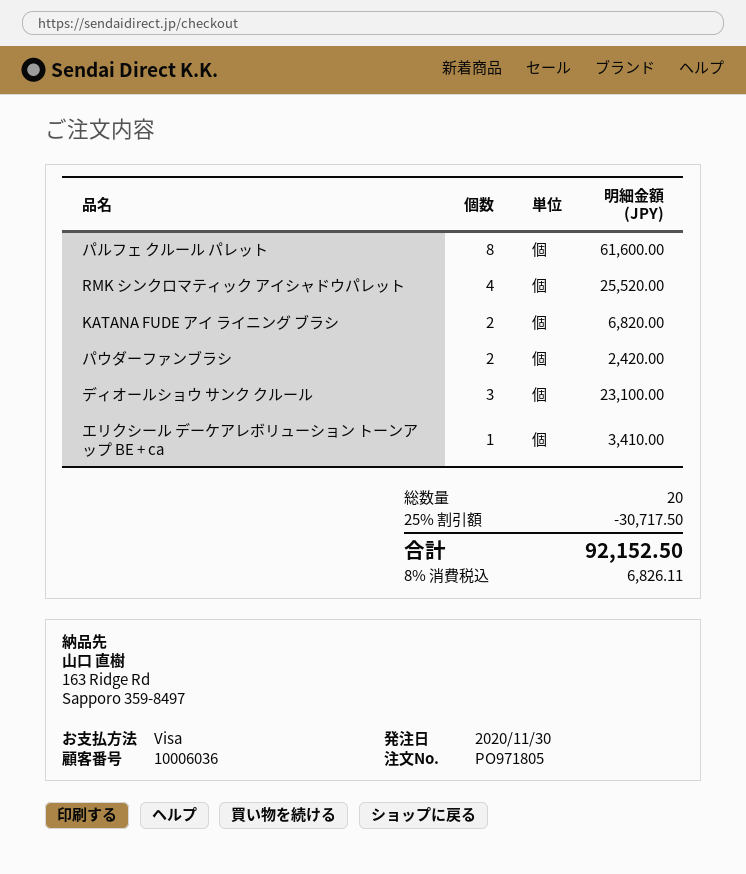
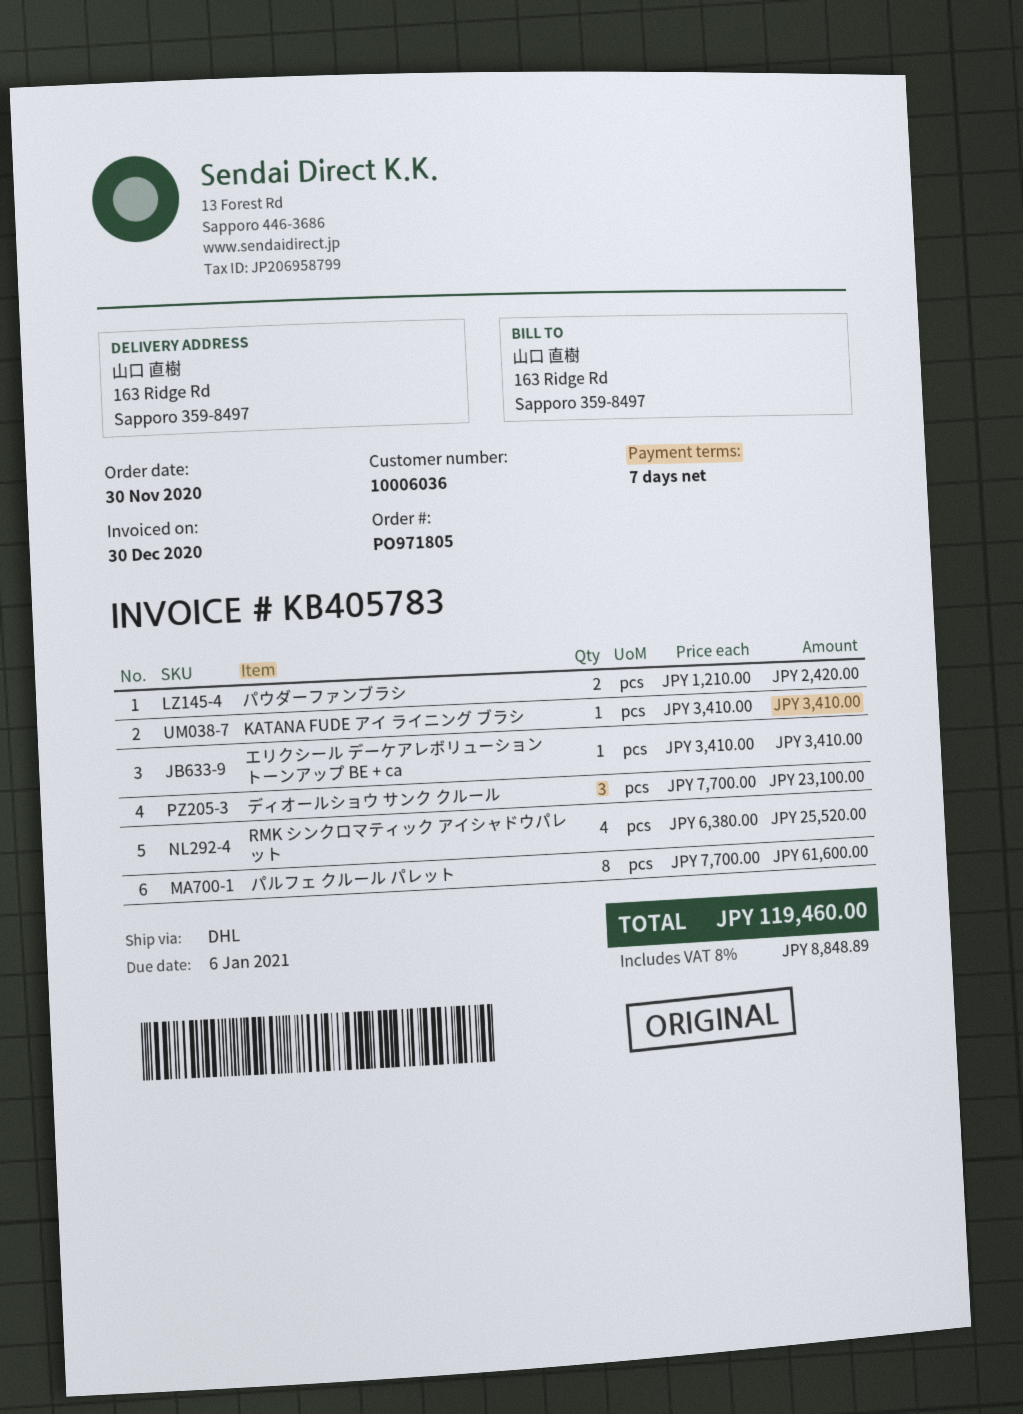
KATANA FUDE アイ ライニング ブラシ: 2 for 6820.00 -> 1 for 3410.00
discount: 25% = 30717.50 -> none
tax: 8% = 6826.11 -> 8% = 8848.89
total: 92152.50 -> 119460.00

